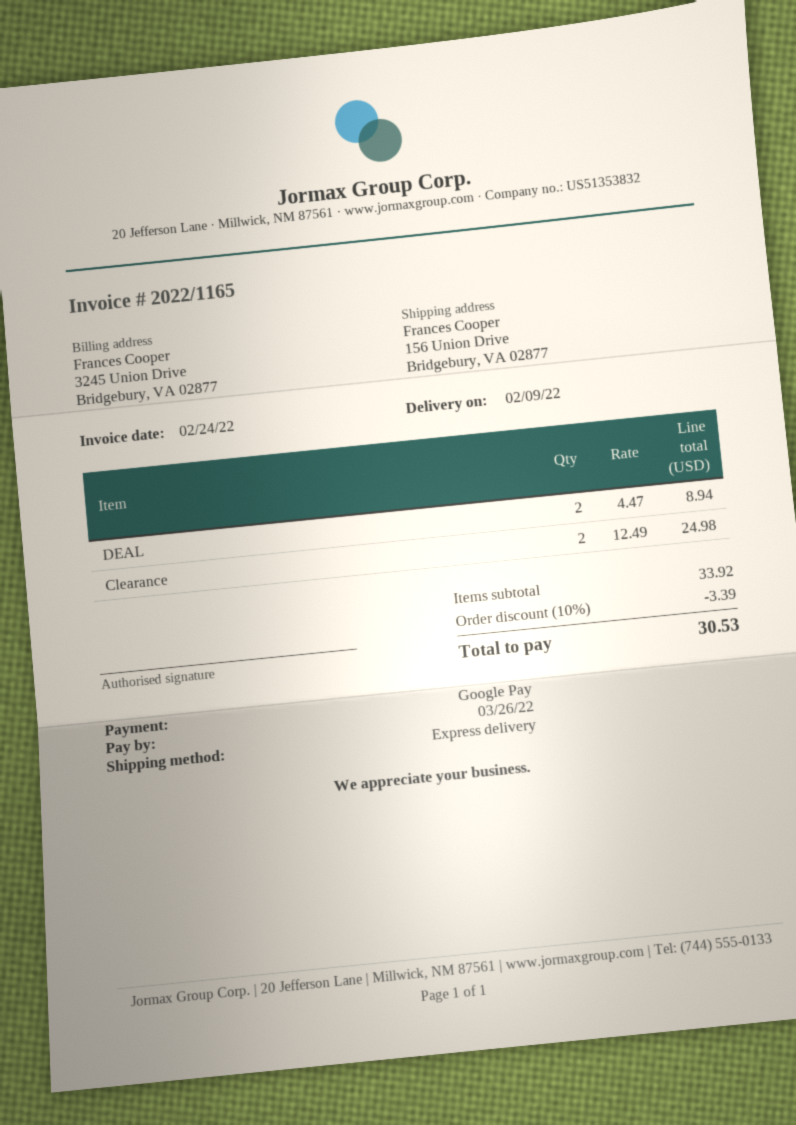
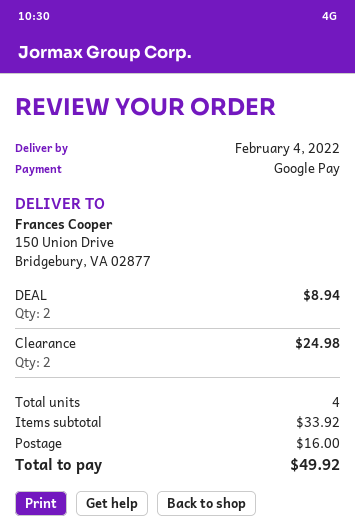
delivery date: 2022-02-09 -> 2022-02-04
ship to: 156 Union Drive, Bridgebury, VA 02877 -> 150 Union Drive, Bridgebury, VA 02877
discount: 10% = 3.39 -> none
shipping: none -> 16.00
total: 30.53 -> 49.92

